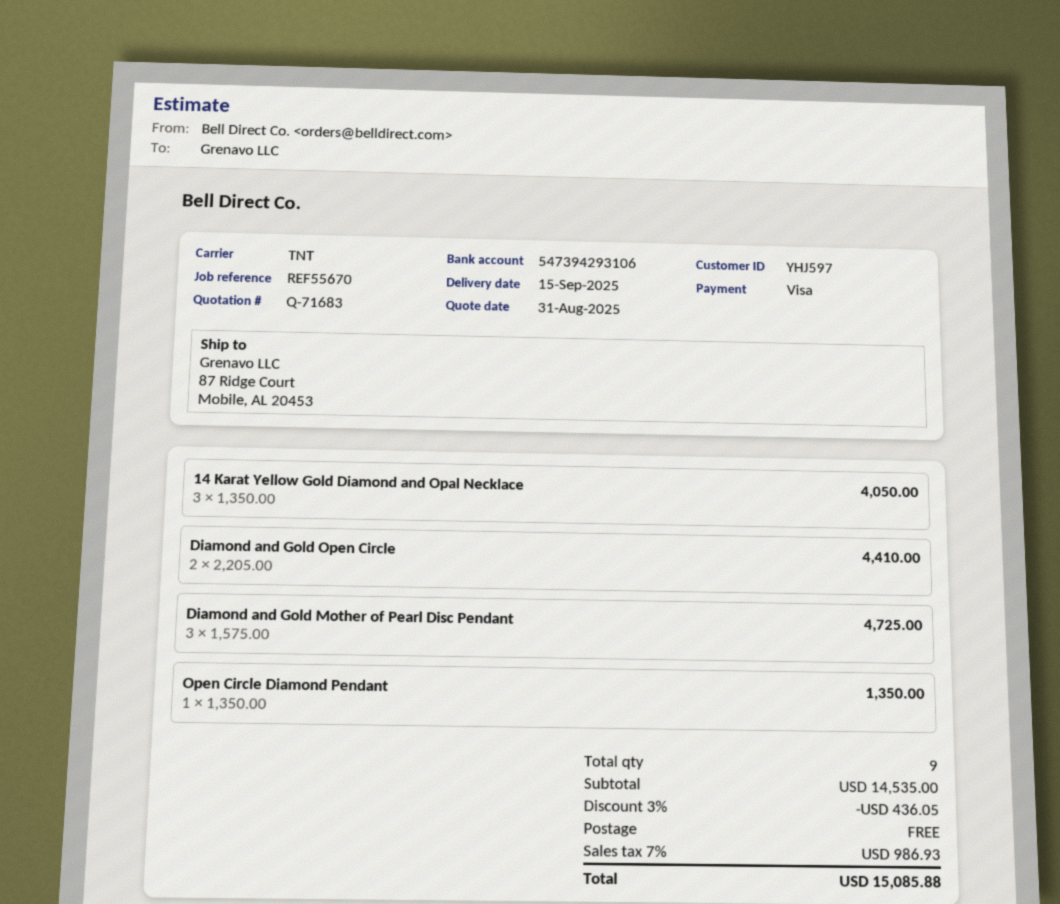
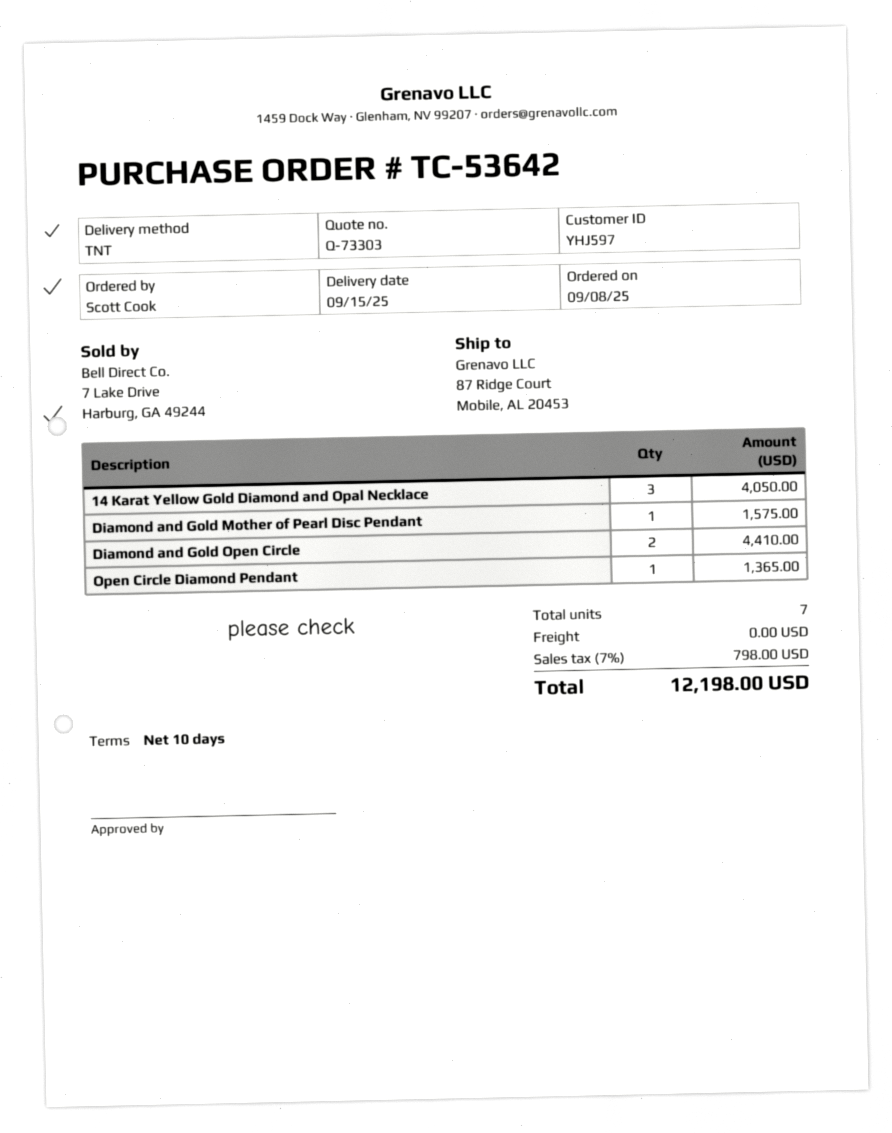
quote number: Q-71683 -> Q-73303
Diamond and Gold Mother of Pearl Disc Pendant: 3 for 4725.00 -> 1 for 1575.00
Open Circle Diamond Pendant: 1 for 1350.00 -> 1 for 1365.00
total quantity: 9 -> 7
discount: 3% = 436.05 -> none
tax: 7% = 986.93 -> 7% = 798.00
total: 15085.88 -> 12198.00

